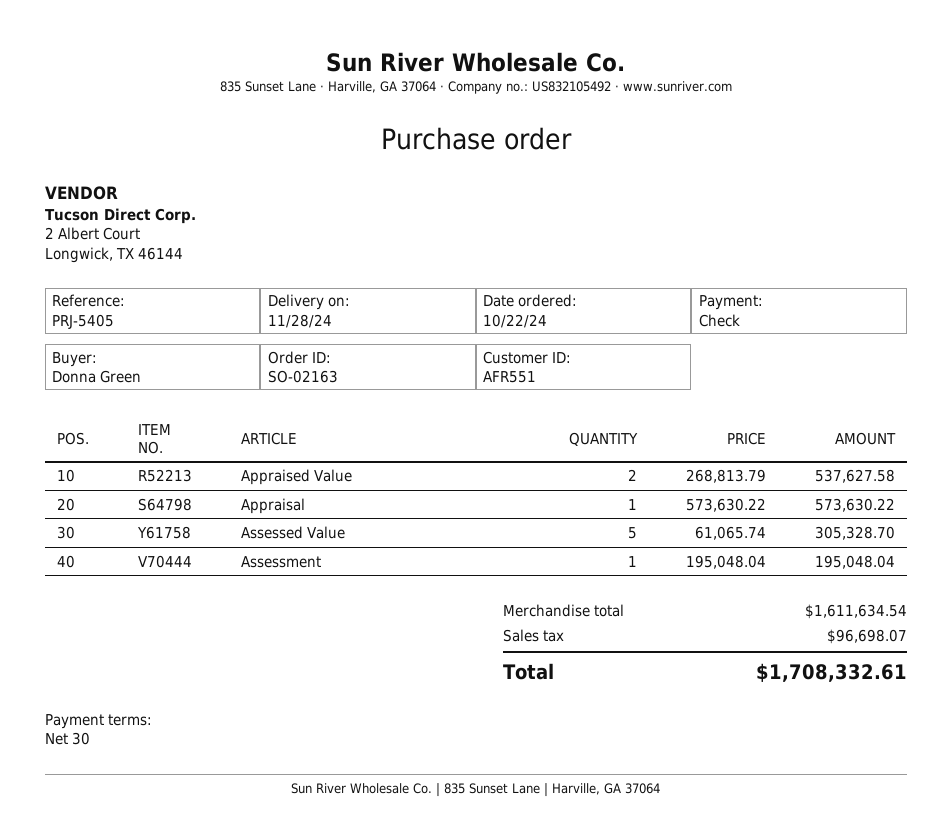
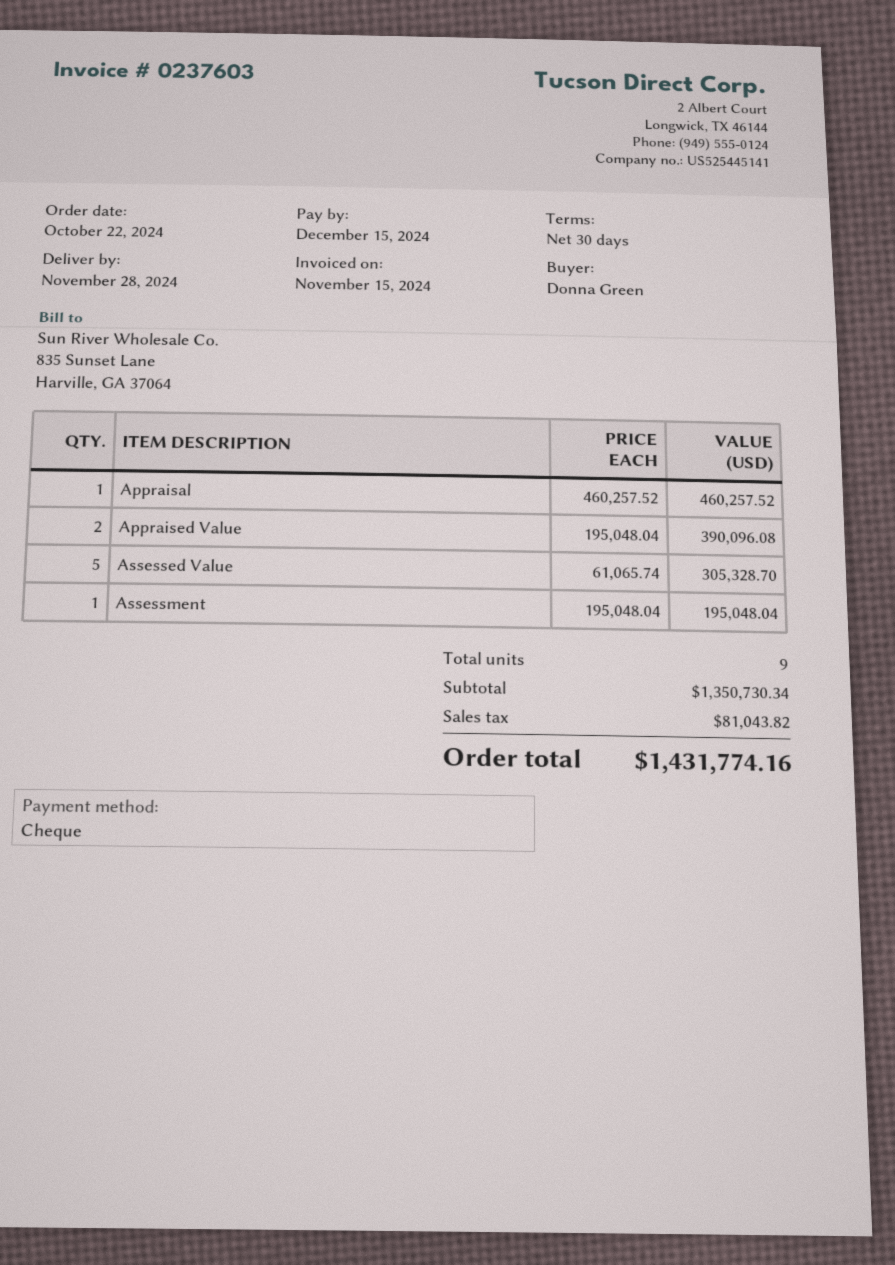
Appraised Value: 2 x 268813.79 = 537627.58 -> 2 x 195048.04 = 390096.08
Appraisal: 1 x 573630.22 = 573630.22 -> 1 x 460257.52 = 460257.52
subtotal: 1611634.54 -> 1350730.34
tax: 96698.07 -> 81043.82
total: 1708332.61 -> 1431774.16

